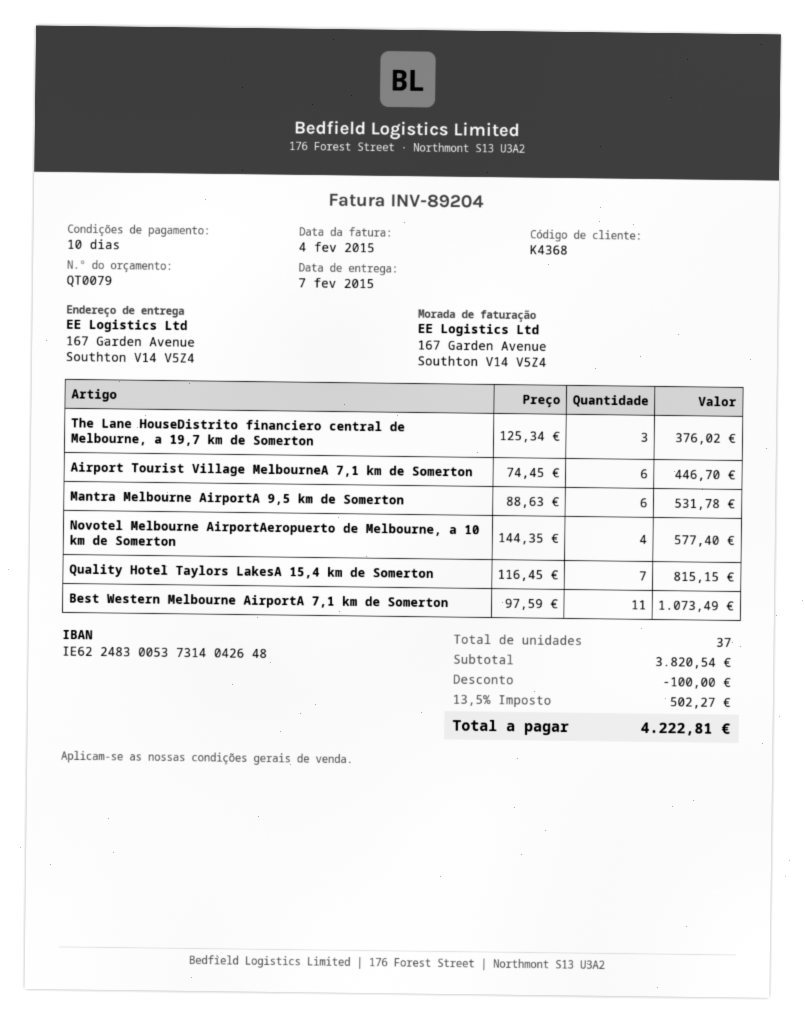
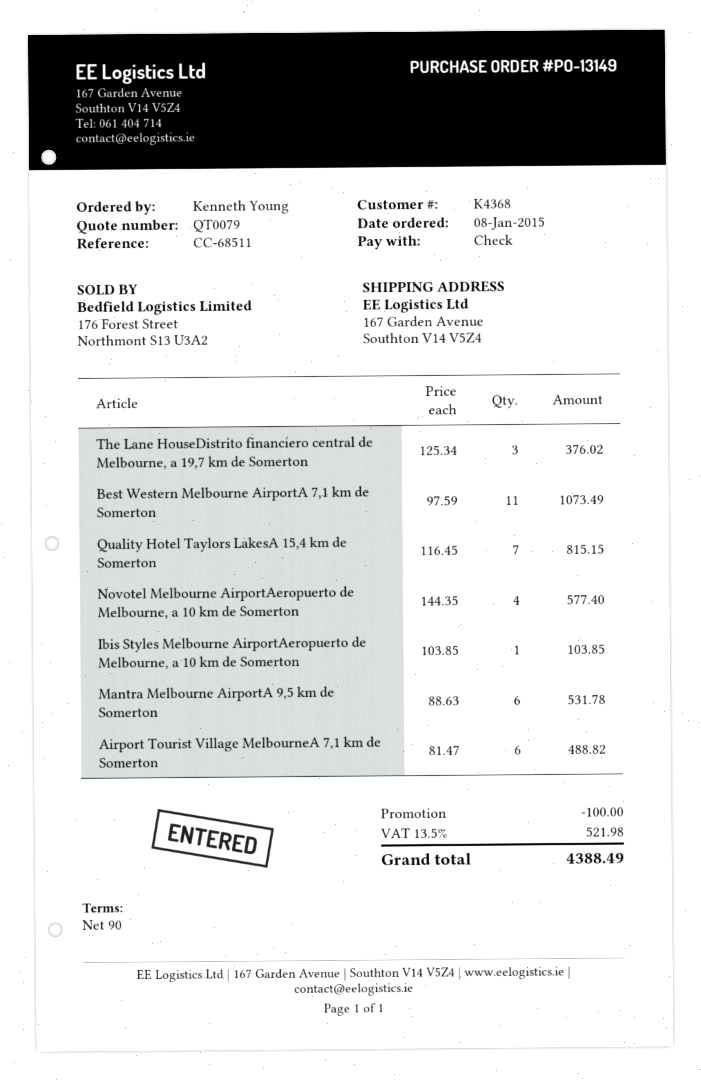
payment terms: 10 days -> 90 days
Airport Tourist Village MelbourneA 7,1 km de Somerton: 6 x 74.45 = 446.70 -> 6 x 81.47 = 488.82
Ibis Styles Melbourne AirportAeropuerto de Melbourne, a 10 km de Somerton: none -> 1 x 103.85 = 103.85
tax: 13.5% = 502.27 -> 13.5% = 521.98
total: 4222.81 -> 4388.49

